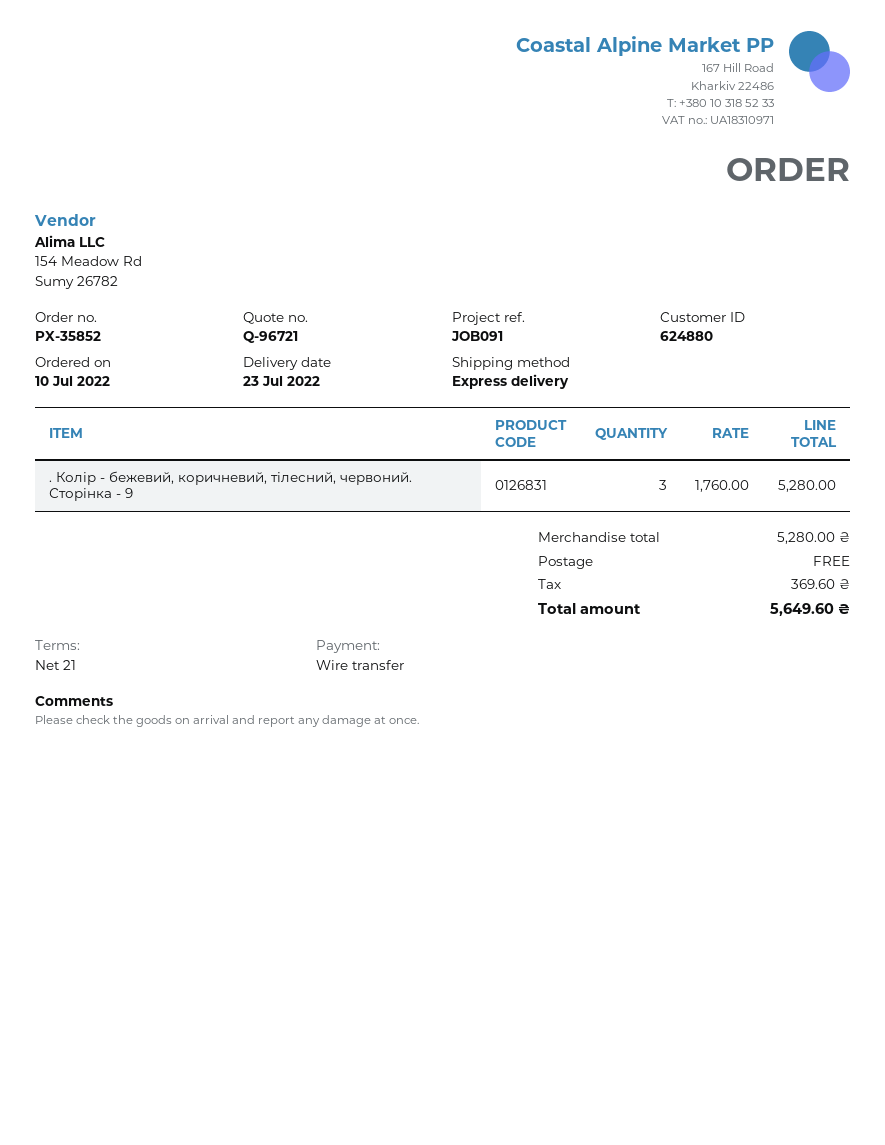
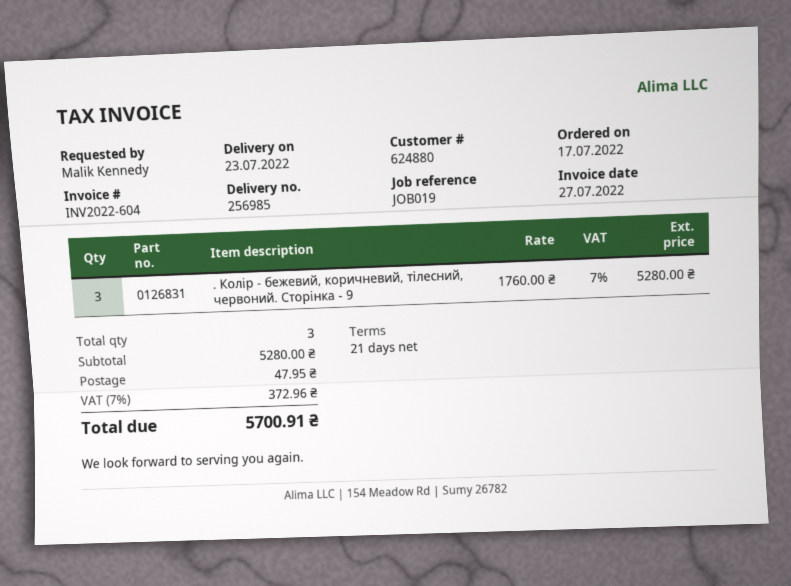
order date: 2022-07-10 -> 2022-07-17
reference: JOB091 -> JOB019
shipping: 0.00 -> 47.95
tax: 369.60 -> 372.96
total: 5649.60 -> 5700.91

